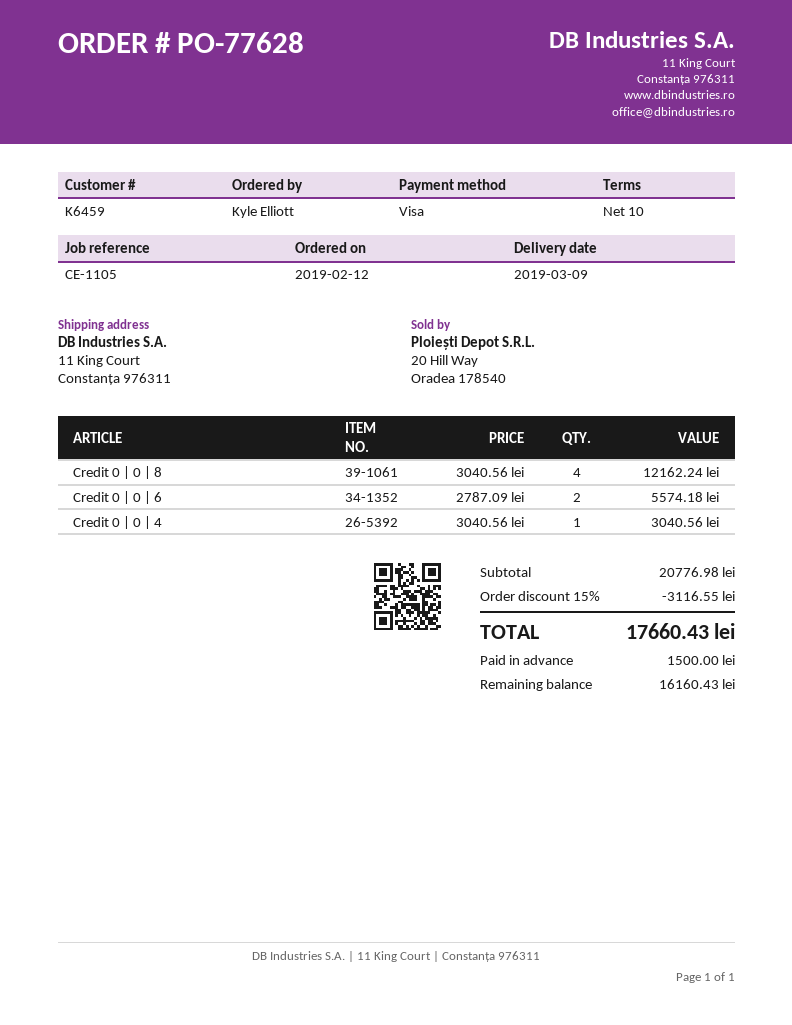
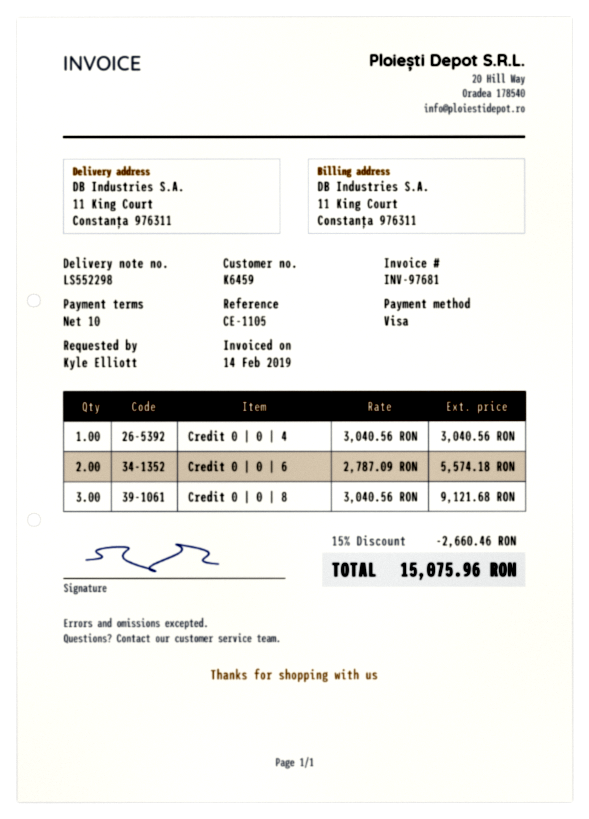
Credit 0 | 0 | 8: 4 x 3040.56 = 12162.24 -> 3 x 3040.56 = 9121.68
discount: 15% = 3116.55 -> 15% = 2660.46
total: 17660.43 -> 15075.96

